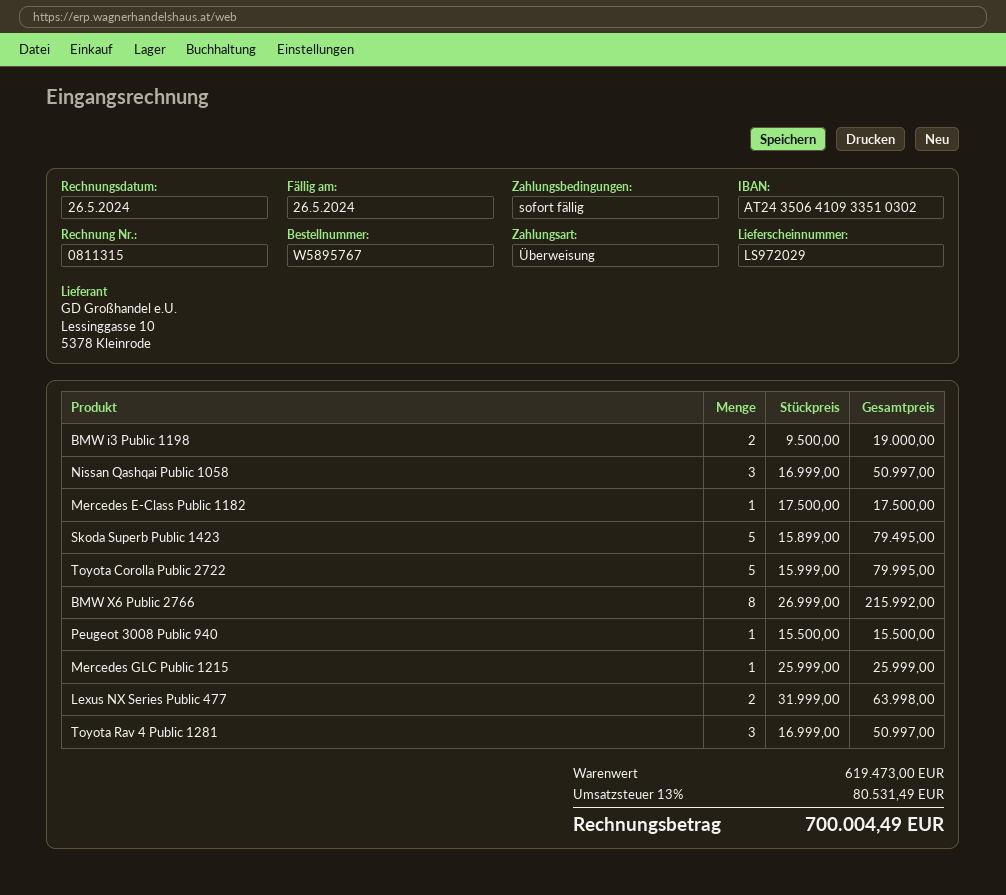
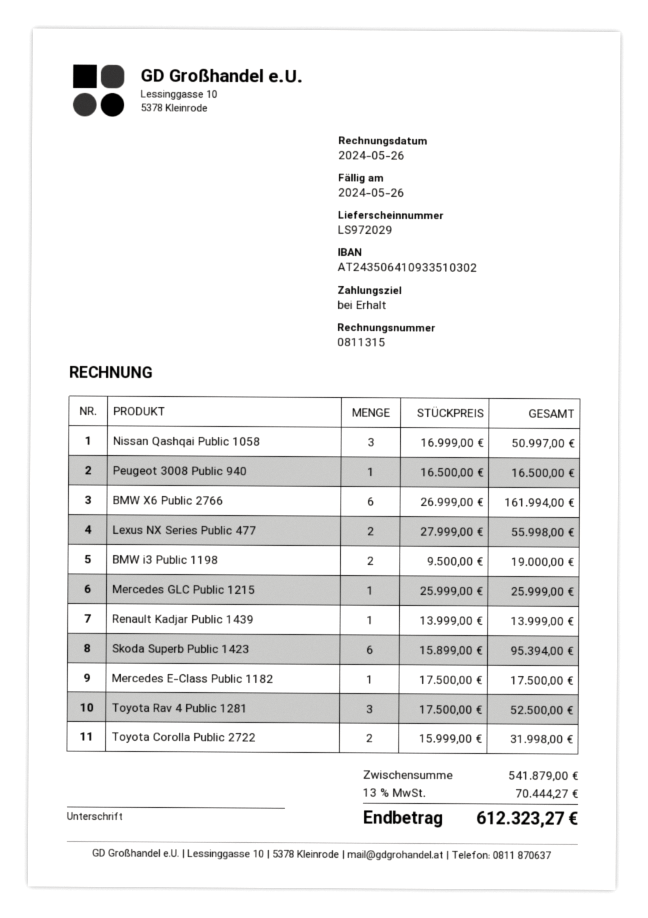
Skoda Superb Public 1423: 5 x 15899.00 = 79495.00 -> 6 x 15899.00 = 95394.00
Toyota Corolla Public 2722: 5 x 15999.00 = 79995.00 -> 2 x 15999.00 = 31998.00
BMW X6 Public 2766: 8 x 26999.00 = 215992.00 -> 6 x 26999.00 = 161994.00
Peugeot 3008 Public 940: 1 x 15500.00 = 15500.00 -> 1 x 16500.00 = 16500.00
Lexus NX Series Public 477: 2 x 31999.00 = 63998.00 -> 2 x 27999.00 = 55998.00
Toyota Rav 4 Public 1281: 3 x 16999.00 = 50997.00 -> 3 x 17500.00 = 52500.00
Renault Kadjar Public 1439: none -> 1 x 13999.00 = 13999.00
subtotal: 619473.00 -> 541879.00
tax: 13% = 80531.49 -> 13% = 70444.27
total: 700004.49 -> 612323.27

